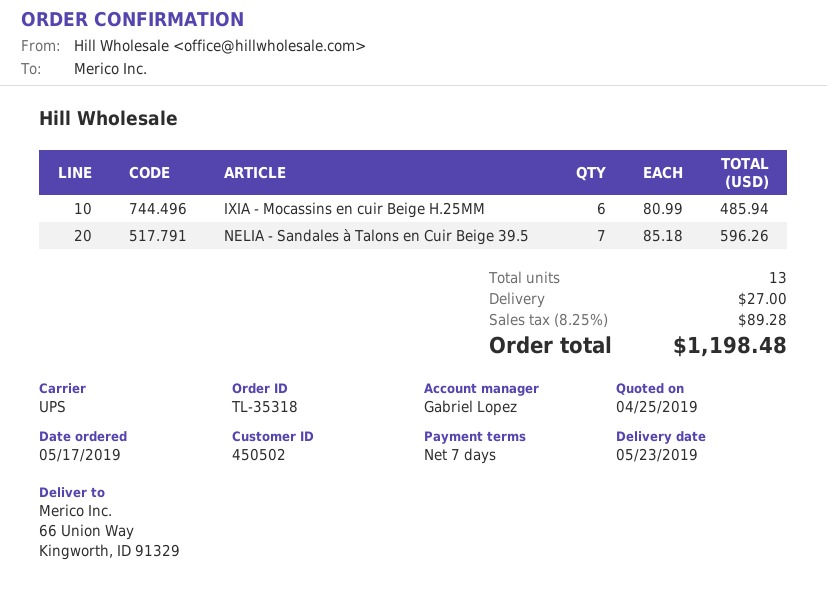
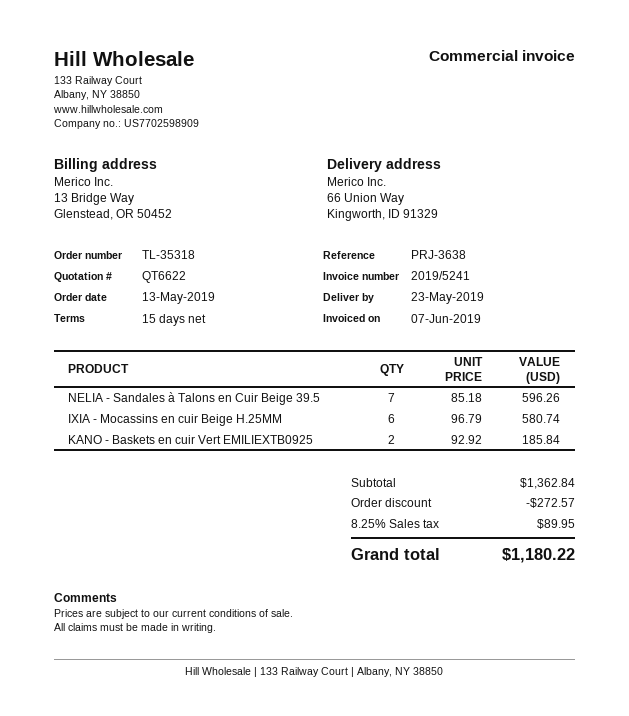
order date: 2019-05-17 -> 2019-05-13
payment terms: 7 days -> 15 days
IXIA - Mocassins en cuir Beige H.25MM: 6 x 80.99 = 485.94 -> 6 x 96.79 = 580.74
KANO - Baskets en cuir Vert EMILIEXTB0925: none -> 2 x 92.92 = 185.84
discount: none -> 272.57
shipping: 27.00 -> none
tax: 8.25% = 89.28 -> 8.25% = 89.95
total: 1198.48 -> 1180.22

